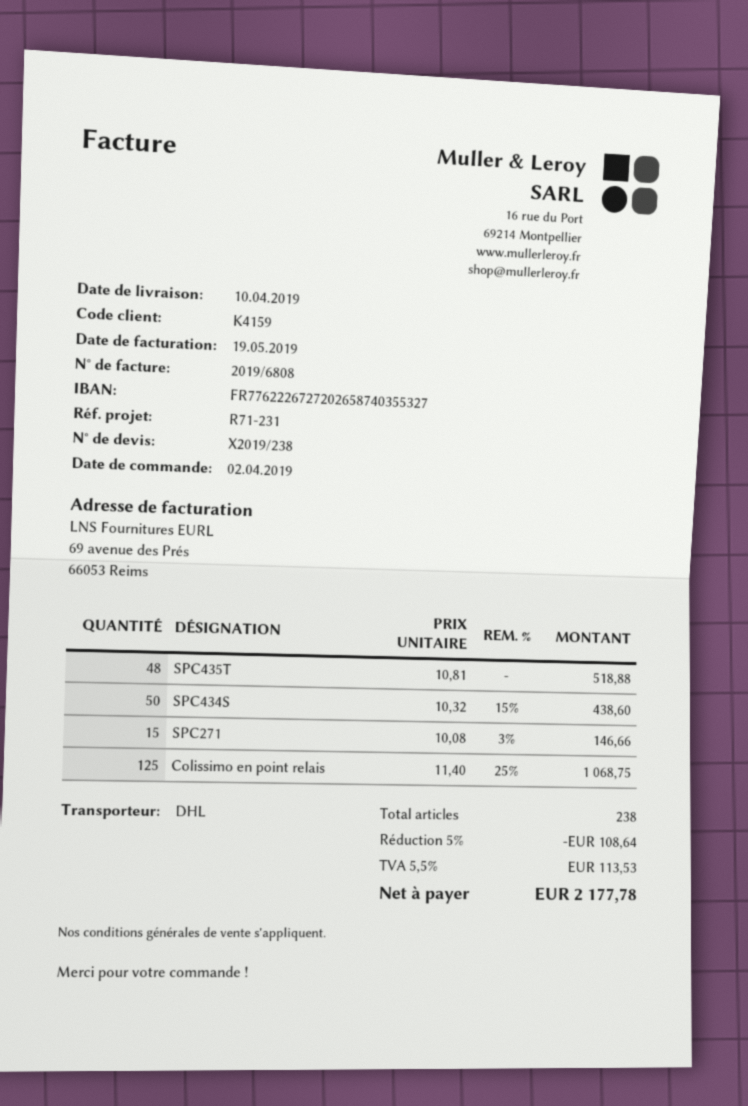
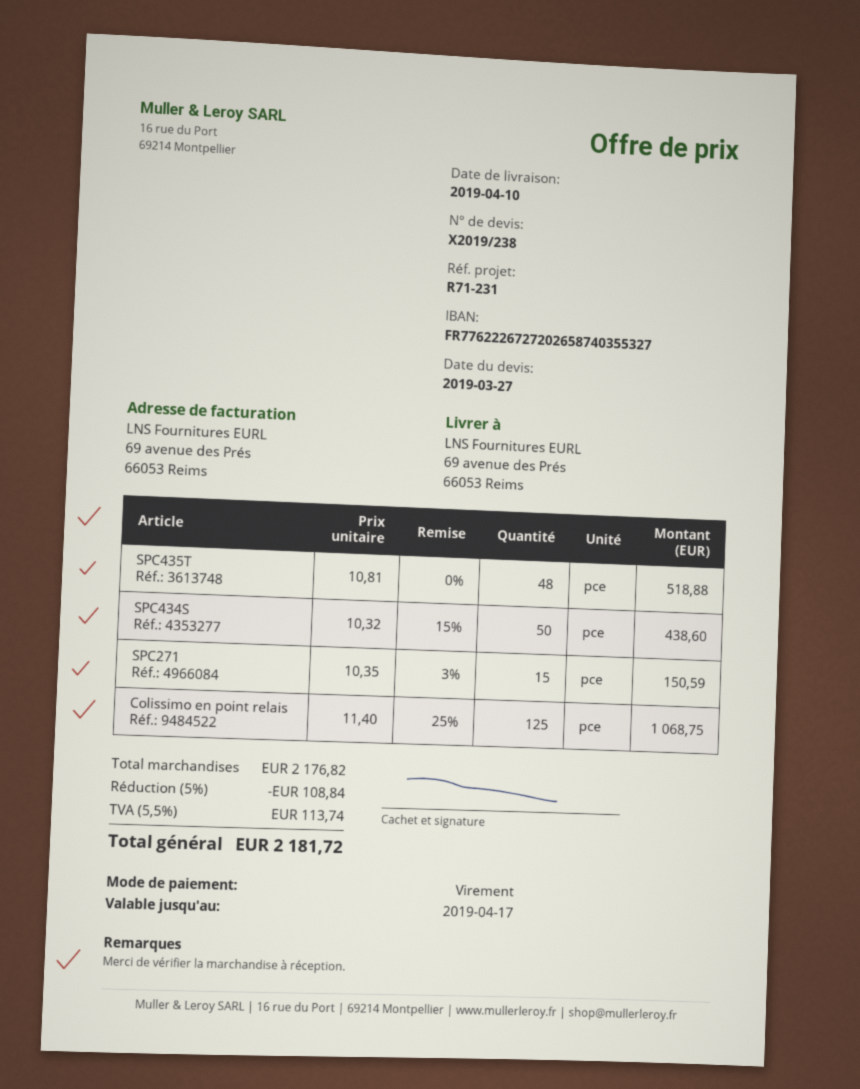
SPC271: 15 x 10.08 - 3% = 146.66 -> 15 x 10.35 - 3% = 150.59
discount: 5% = 108.64 -> 5% = 108.84
tax: 5.5% = 113.53 -> 5.5% = 113.74
total: 2177.78 -> 2181.72

